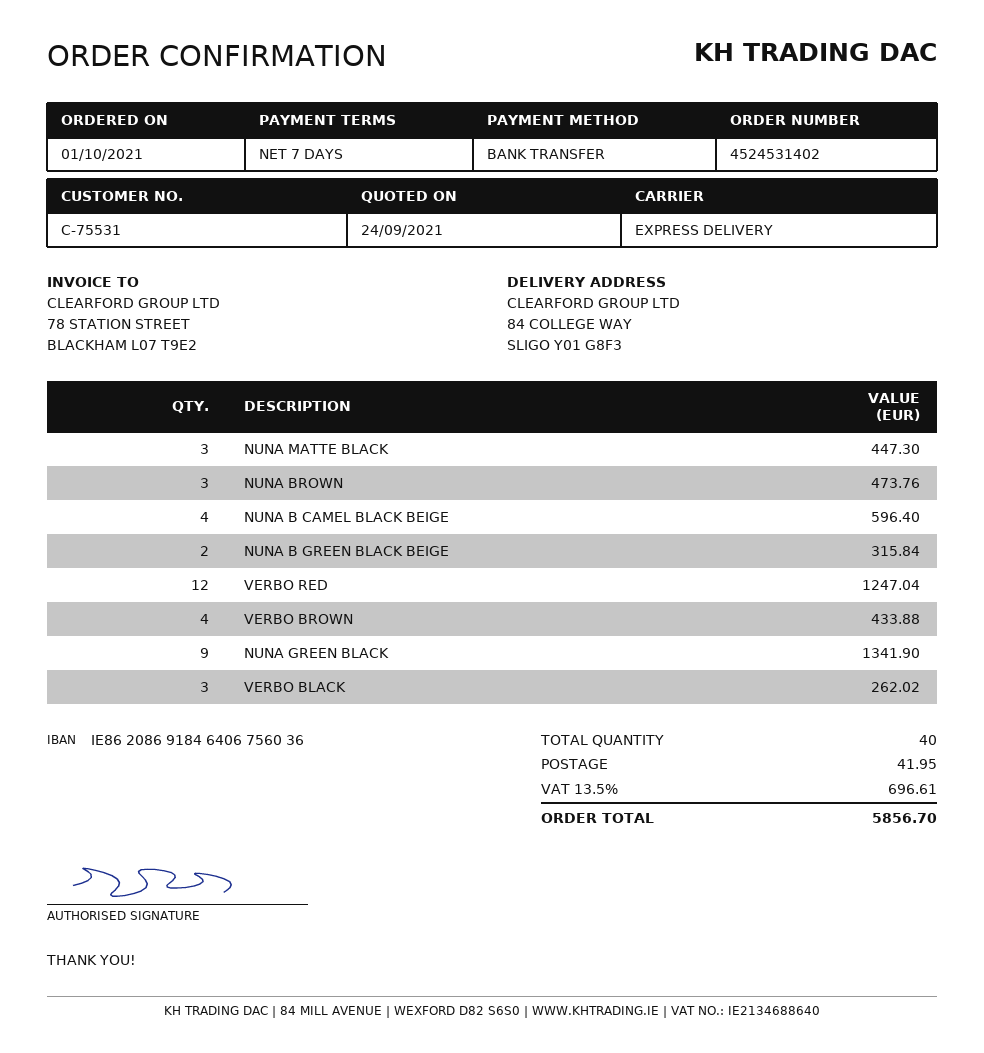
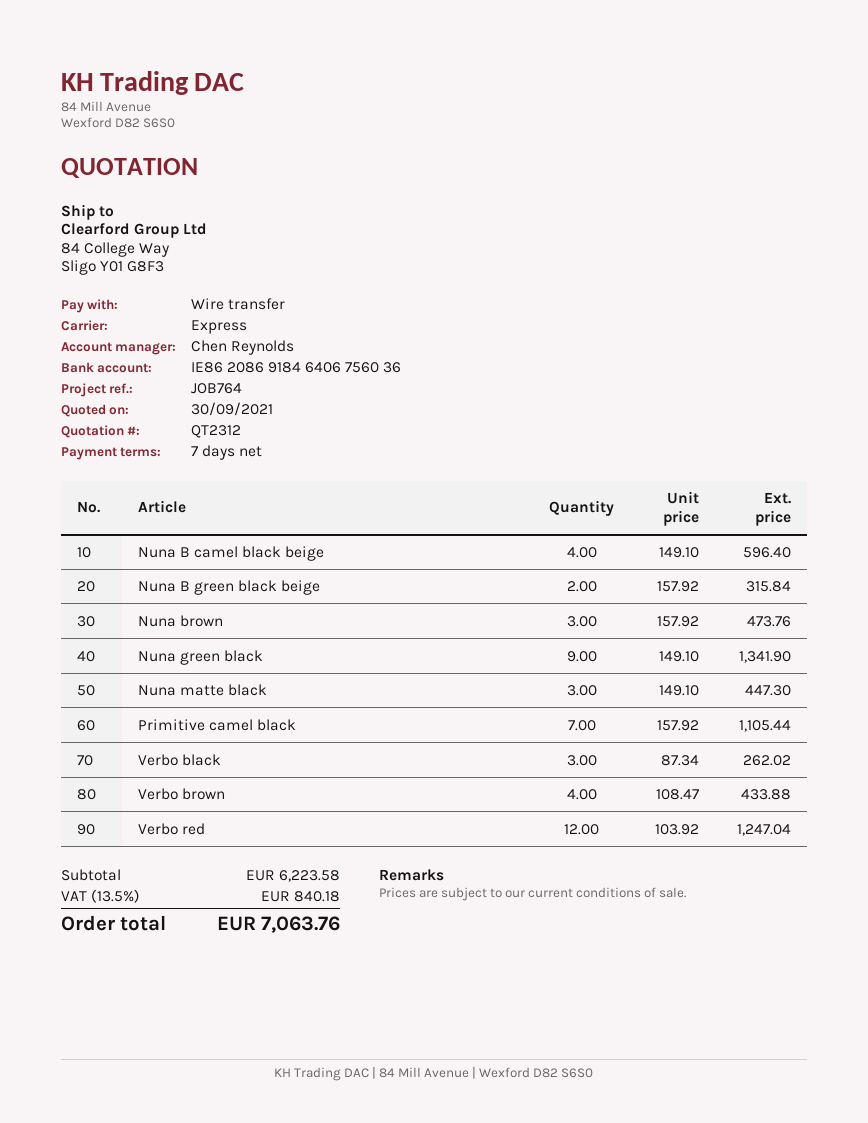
quote date: 2021-09-24 -> 2021-09-30
Primitive camel black: none -> 7 for 1105.44
shipping: 41.95 -> none
tax: 13.5% = 696.61 -> 13.5% = 840.18
total: 5856.70 -> 7063.76

